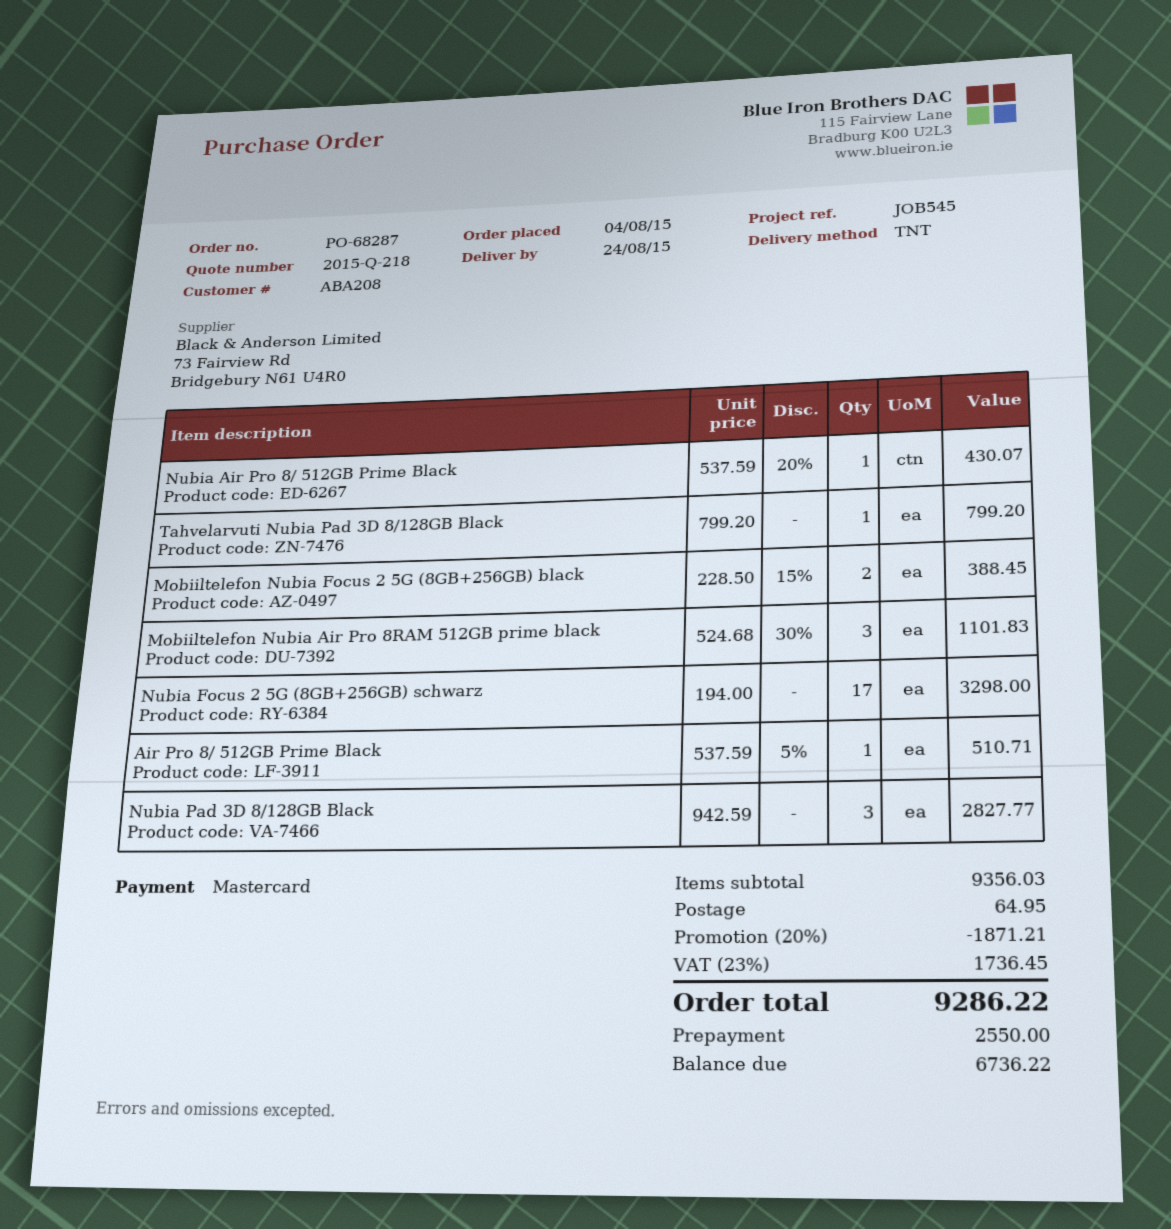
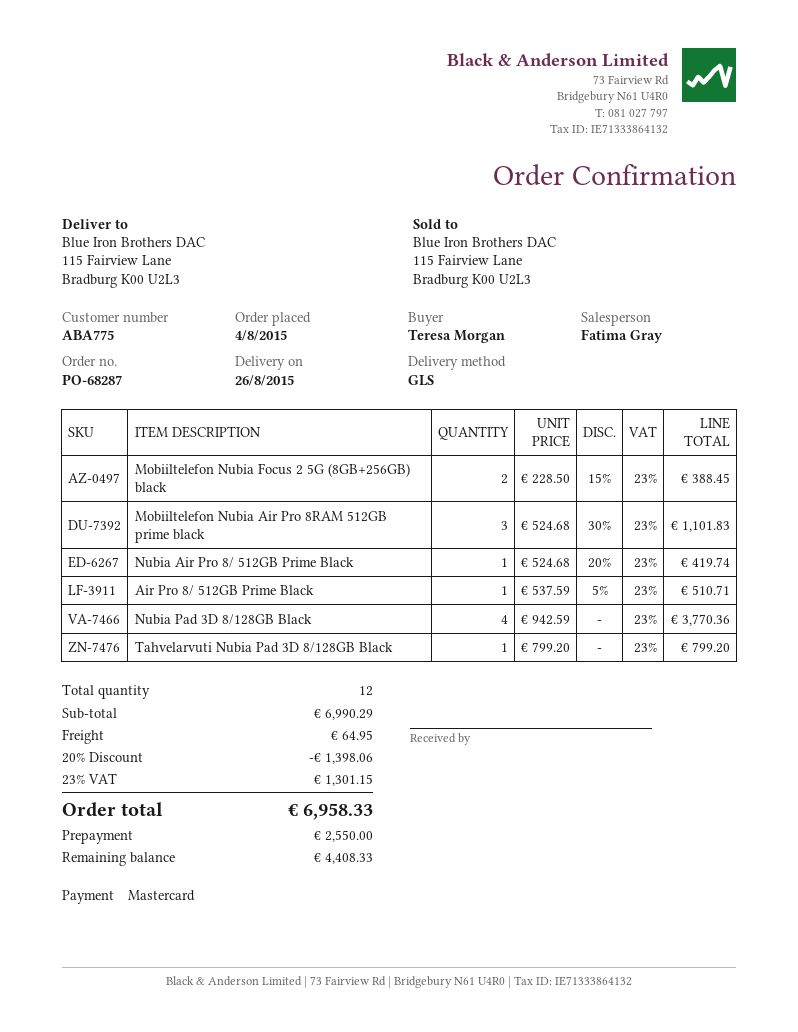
delivery date: 2015-08-24 -> 2015-08-26
customer number: ABA208 -> ABA775
shipping method: TNT -> GLS
Nubia Air Pro 8/ 512GB Prime Black: 1 x 537.59 - 20% = 430.07 -> 1 x 524.68 - 20% = 419.74
Nubia Focus 2 5G (8GB+256GB) schwarz: 17 x 194.00 = 3298.00 -> none
Nubia Pad 3D 8/128GB Black: 3 x 942.59 = 2827.77 -> 4 x 942.59 = 3770.36
subtotal: 9356.03 -> 6990.29
discount: 20% = 1871.21 -> 20% = 1398.06
tax: 23% = 1736.45 -> 23% = 1301.15
total: 9286.22 -> 6958.33
balance: 6736.22 -> 4408.33

